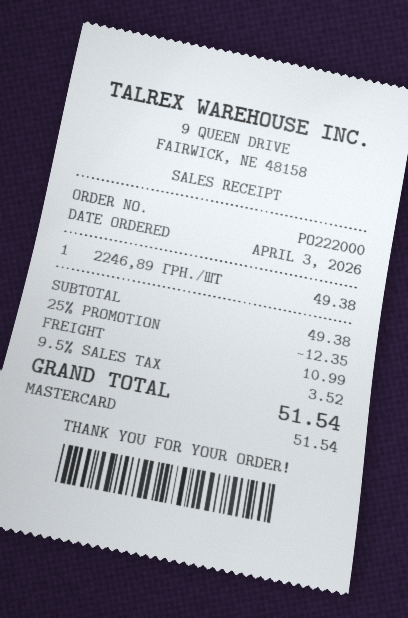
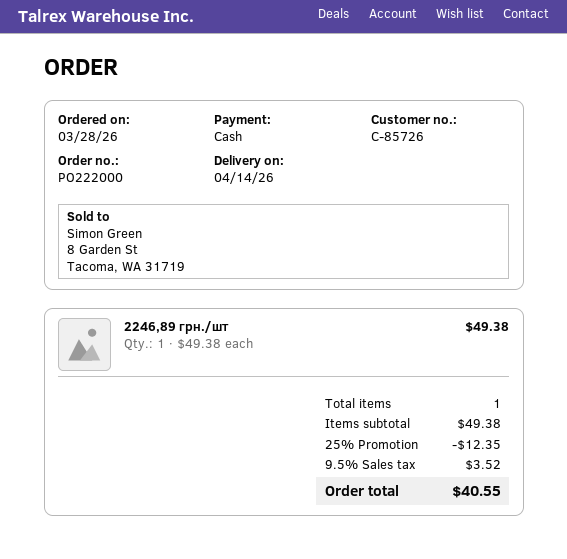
order date: 2026-04-03 -> 2026-03-28
payment method: Mastercard -> cash
shipping: 10.99 -> none
total: 51.54 -> 40.55

